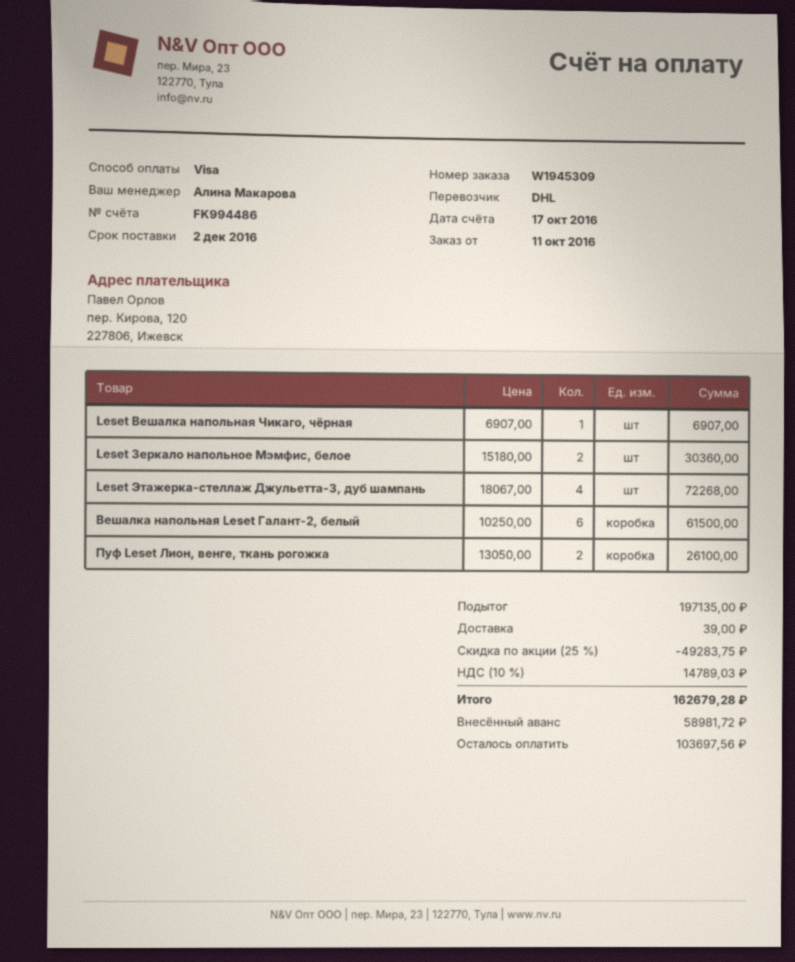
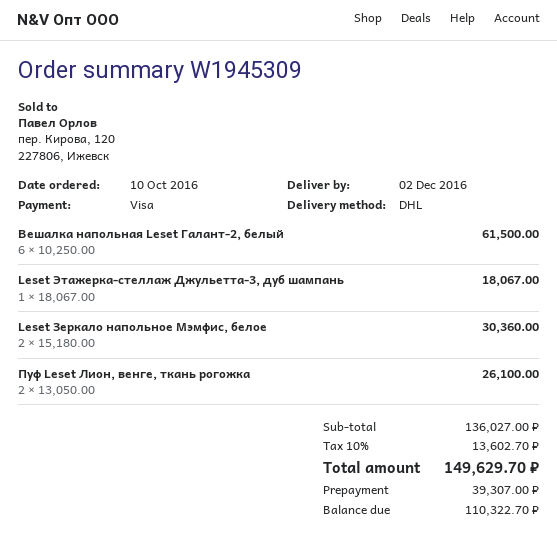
order date: 2016-10-11 -> 2016-10-10
Leset Вешалка напольная Чикаго, чёрная: 1 x 6907.00 = 6907.00 -> none
Leset Этажерка-стеллаж Джульетта-3, дуб шампань: 4 x 18067.00 = 72268.00 -> 1 x 18067.00 = 18067.00
subtotal: 197135.00 -> 136027.00
discount: 25% = 49283.75 -> none
shipping: 39.00 -> none
tax: 10% = 14789.03 -> 10% = 13602.70
total: 162679.28 -> 149629.70
deposit: 58981.72 -> 39307.00
balance: 103697.56 -> 110322.70

